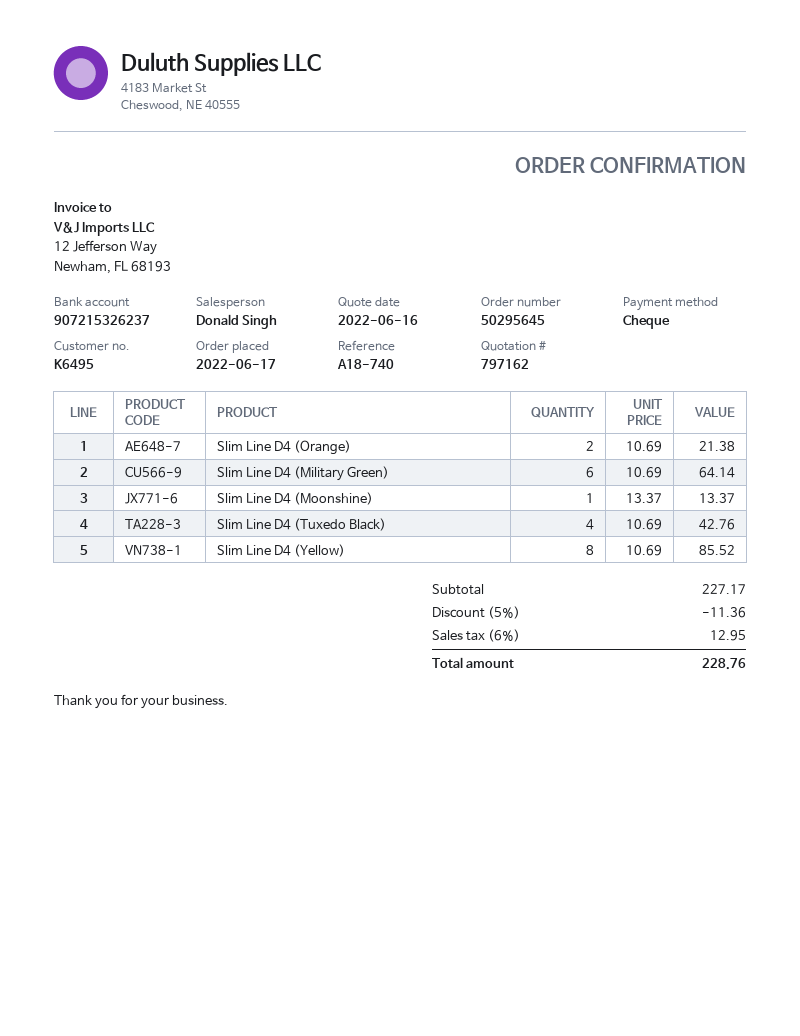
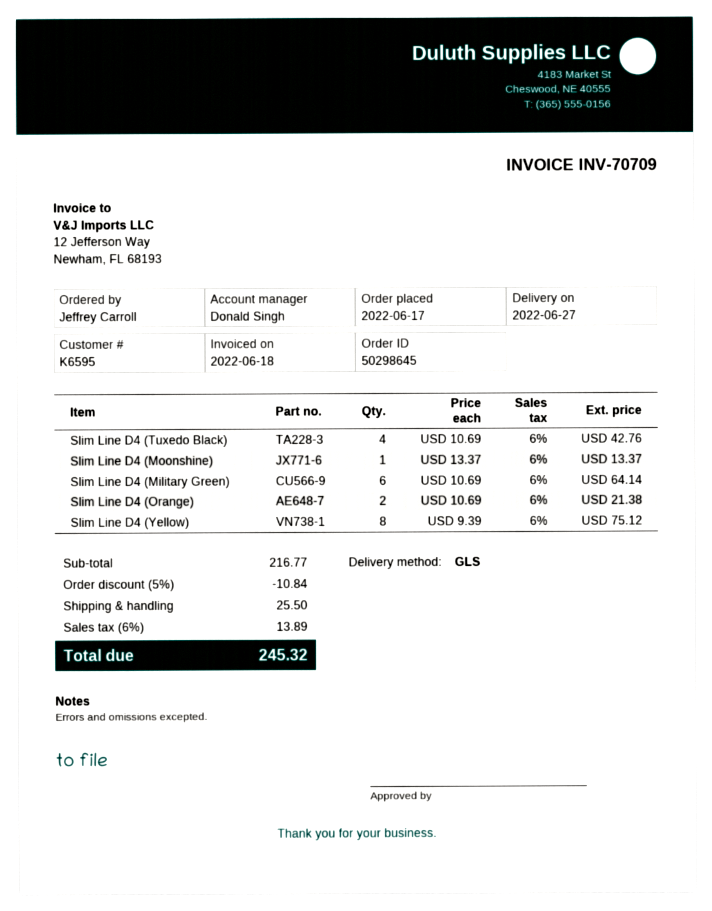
order number: 50295645 -> 50298645
customer number: K6495 -> K6595
Slim Line D4 (Yellow): 8 x 10.69 = 85.52 -> 8 x 9.39 = 75.12
subtotal: 227.17 -> 216.77
discount: 5% = 11.36 -> 5% = 10.84
shipping: none -> 25.50
tax: 6% = 12.95 -> 6% = 13.89
total: 228.76 -> 245.32

